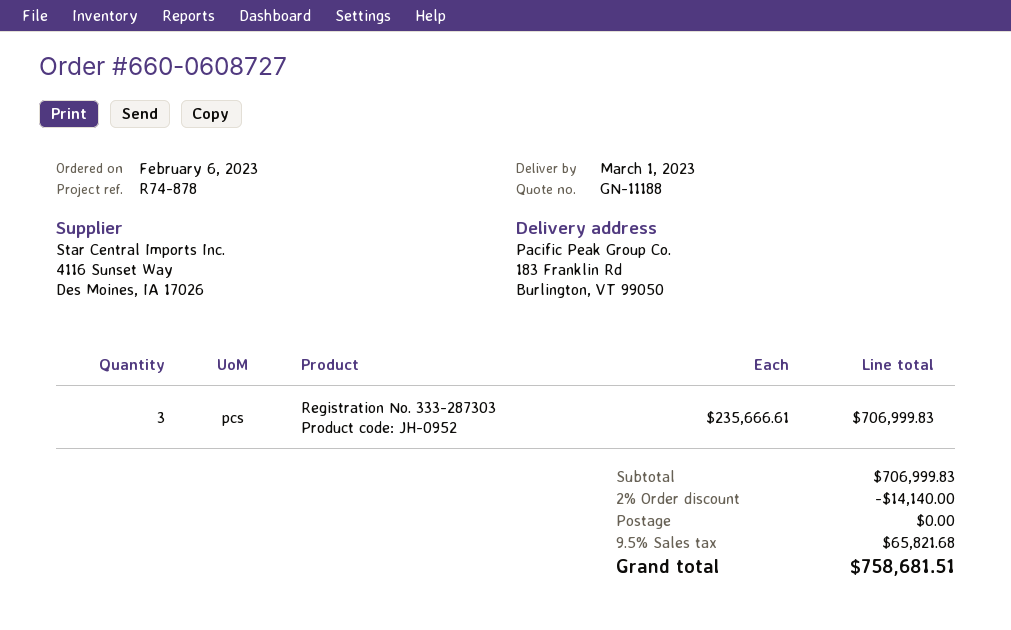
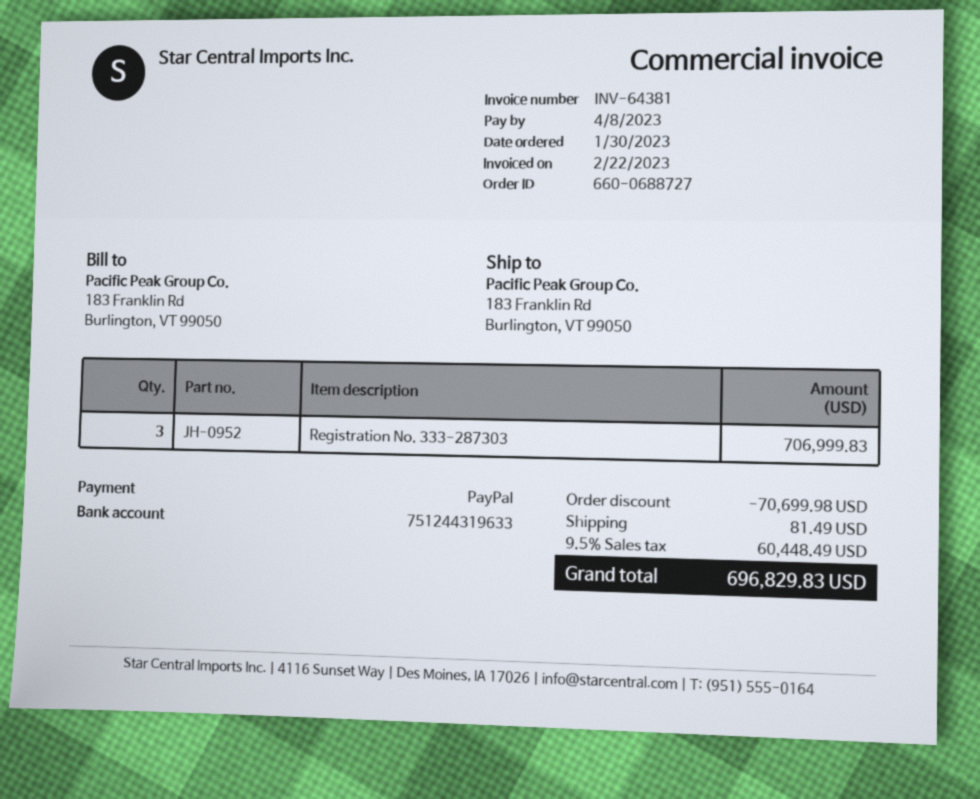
order number: 660-0608727 -> 660-0688727
order date: 2023-02-06 -> 2023-01-30
discount: 14140.00 -> 70699.98
shipping: 0.00 -> 81.49
tax: 9.5% = 65821.68 -> 9.5% = 60448.49
total: 758681.51 -> 696829.83

